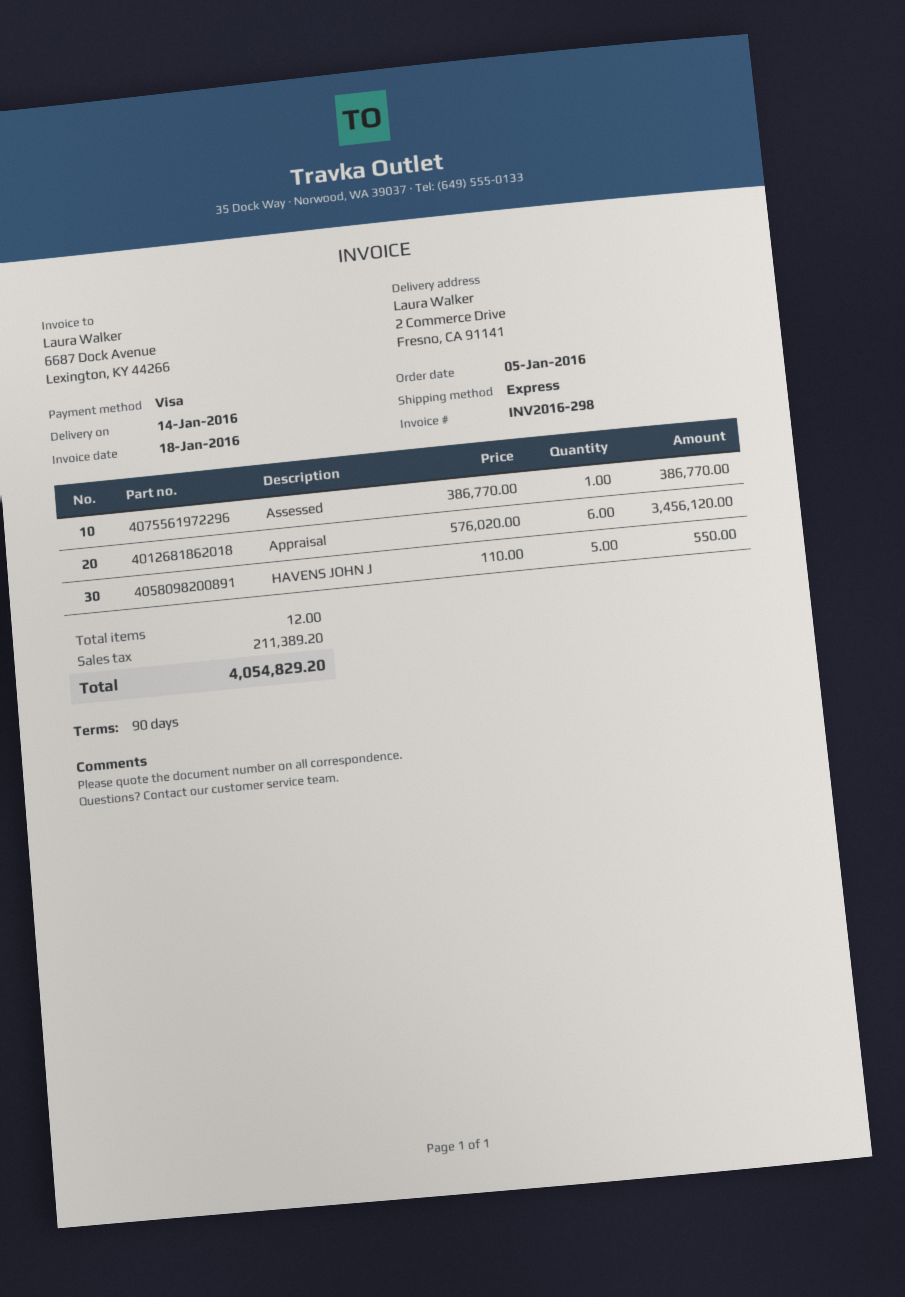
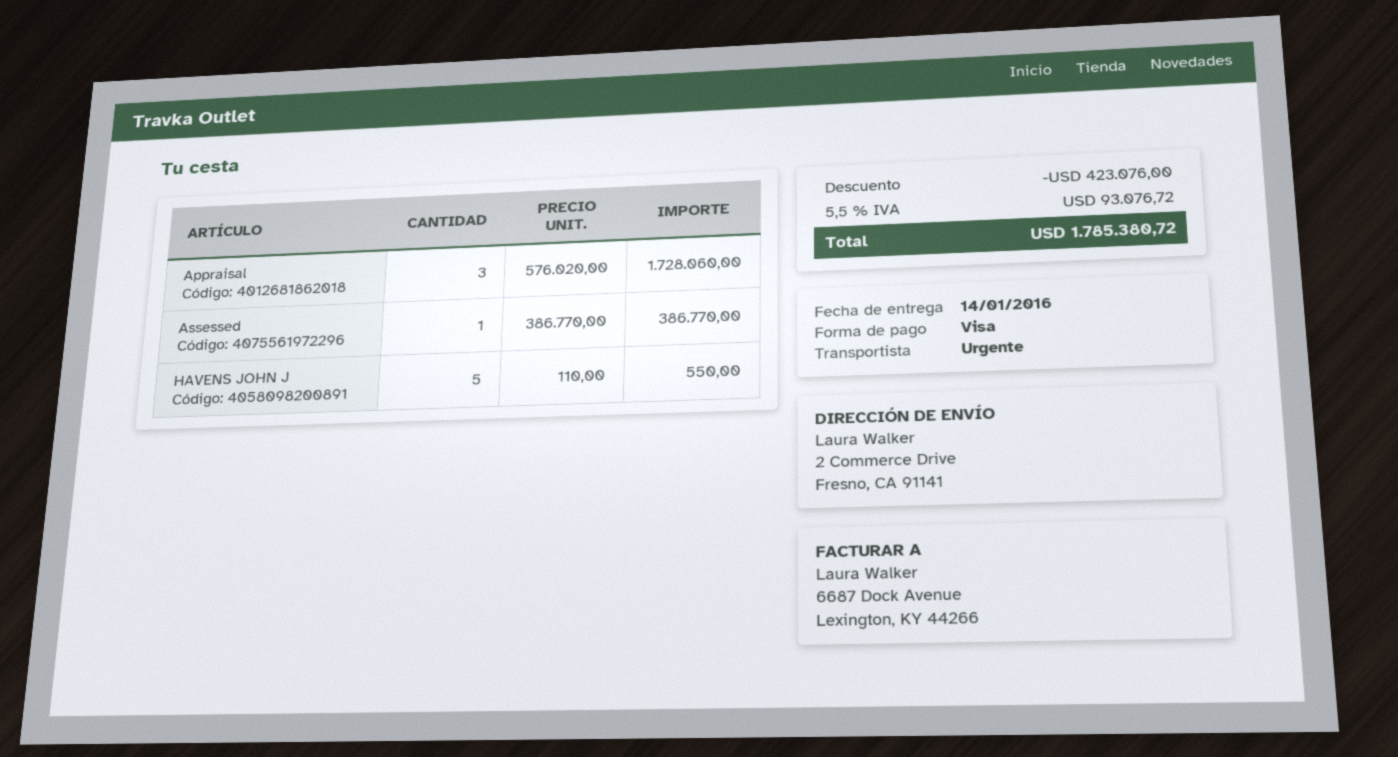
Appraisal: 6 x 576020.00 = 3456120.00 -> 3 x 576020.00 = 1728060.00
discount: none -> 423076.00
tax: 211389.20 -> 93076.72
total: 4054829.20 -> 1785380.72

